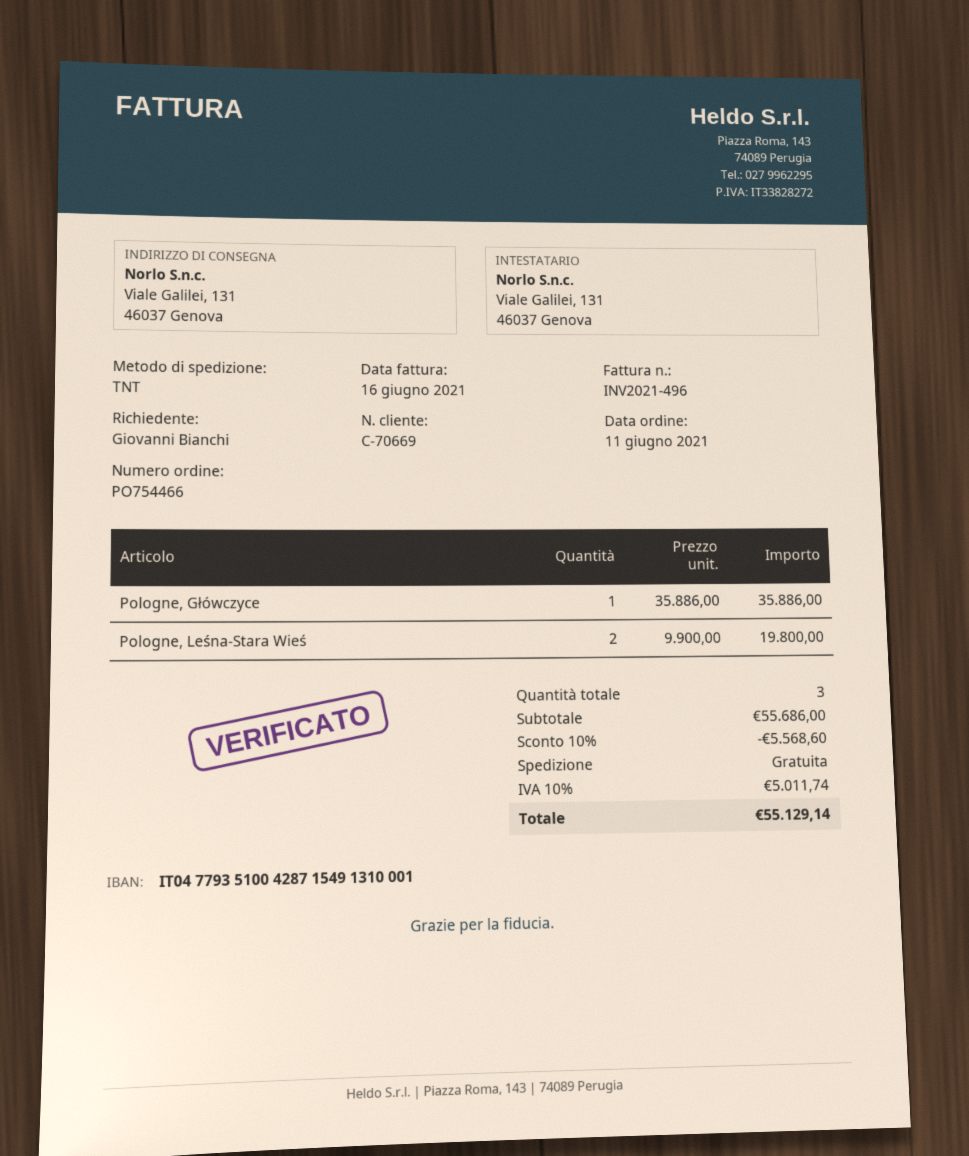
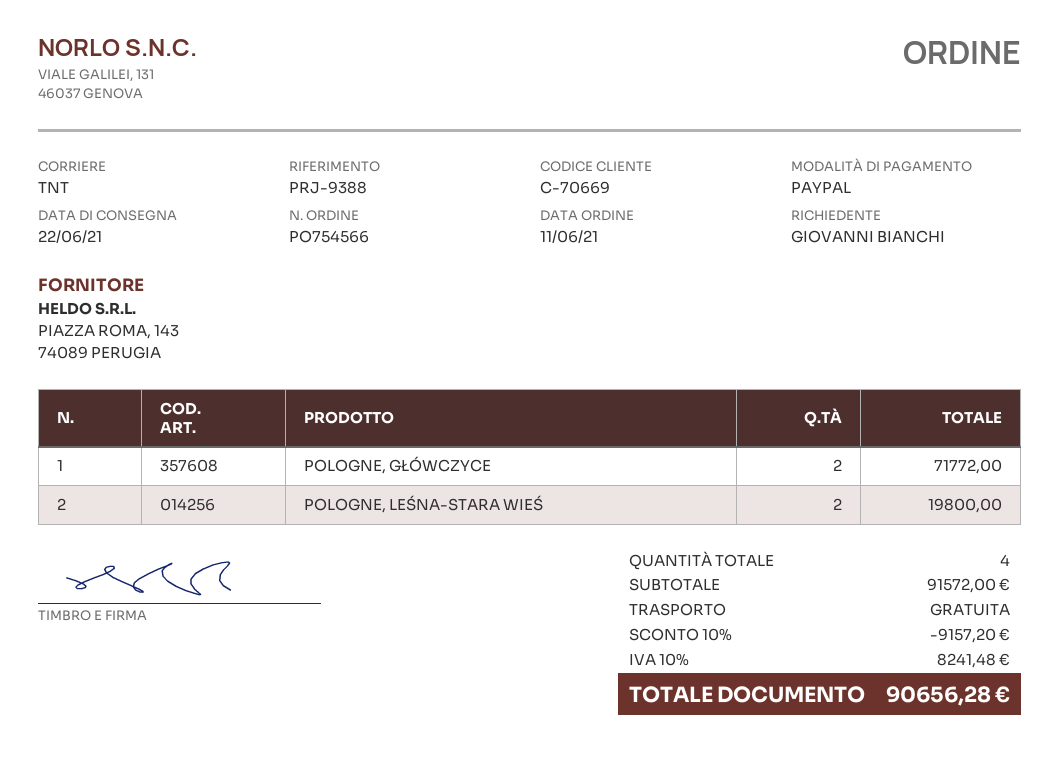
order number: PO754466 -> PO754566
Pologne, Główczyce: 1 for 35886.00 -> 2 for 71772.00
total quantity: 3 -> 4
subtotal: 55686.00 -> 91572.00
discount: 10% = 5568.60 -> 10% = 9157.20
tax: 10% = 5011.74 -> 10% = 8241.48
total: 55129.14 -> 90656.28

